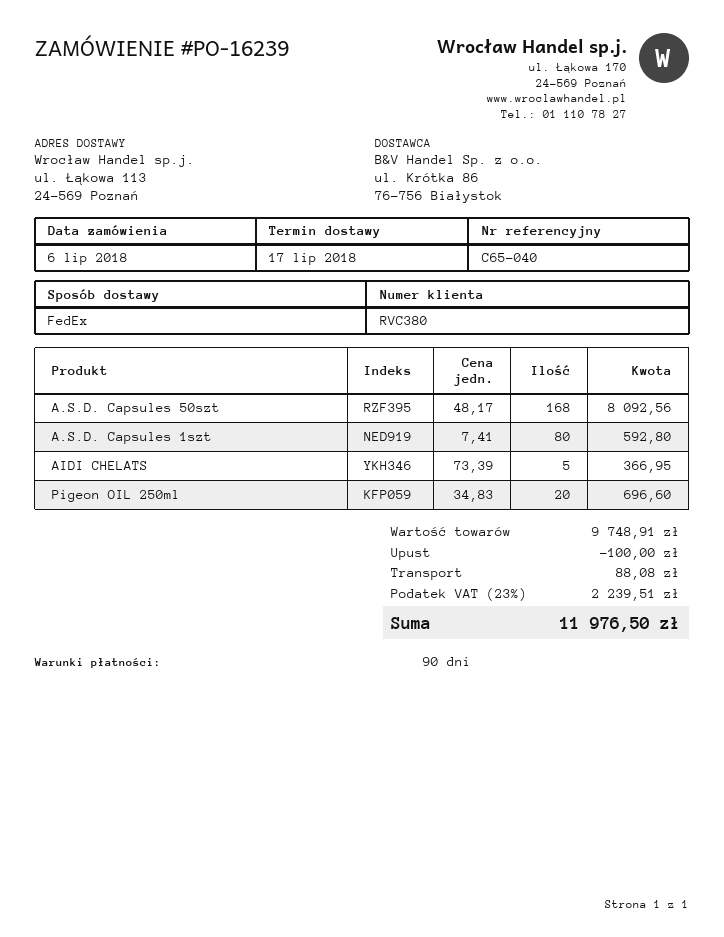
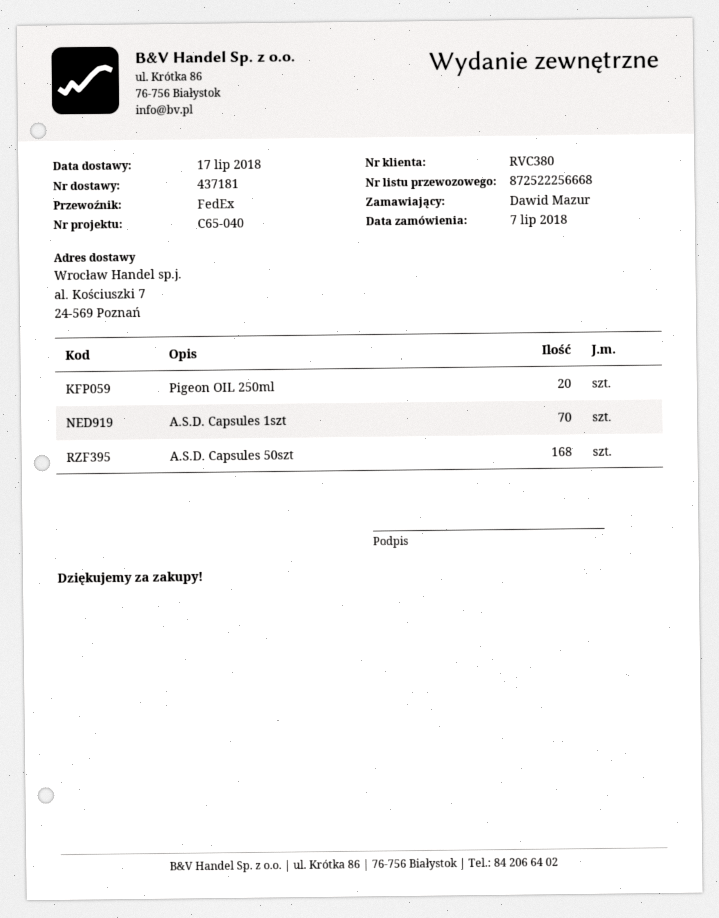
order date: 2018-07-06 -> 2018-07-07
ship to: ul. Łąkowa 113, 24-569 Poznań -> al. Kościuszki 7, 24-569 Poznań
A.S.D. Capsules 1szt: 80 -> 70
AIDI CHELATS: 5 -> none

